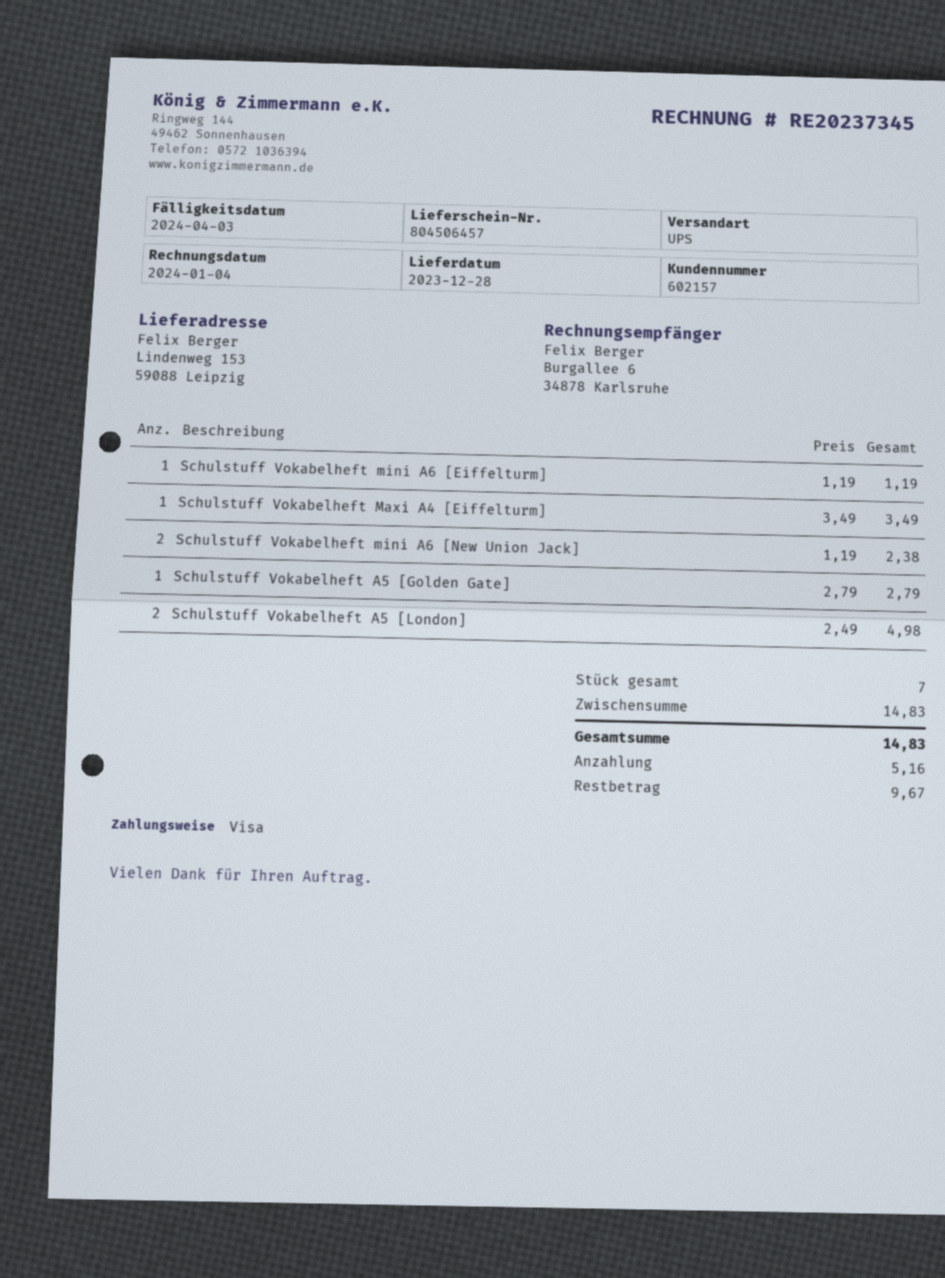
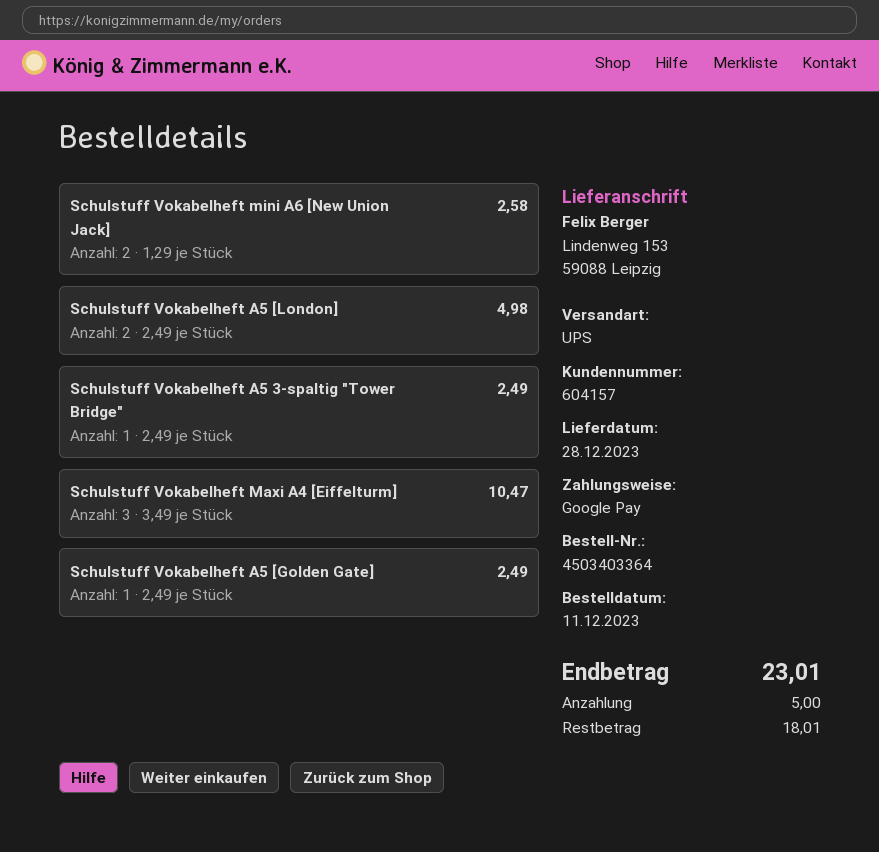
customer number: 602157 -> 604157
payment method: Visa -> Google Pay
Schulstuff Vokabelheft mini A6 [Eiffelturm]: 1 x 1.19 = 1.19 -> none
Schulstuff Vokabelheft Maxi A4 [Eiffelturm]: 1 x 3.49 = 3.49 -> 3 x 3.49 = 10.47
Schulstuff Vokabelheft mini A6 [New Union Jack]: 2 x 1.19 = 2.38 -> 2 x 1.29 = 2.58
Schulstuff Vokabelheft A5 [Golden Gate]: 1 x 2.79 = 2.79 -> 1 x 2.49 = 2.49
Schulstuff Vokabelheft A5 3-spaltig "Tower Bridge": none -> 1 x 2.49 = 2.49
total: 14.83 -> 23.01
deposit: 5.16 -> 5.00
balance: 9.67 -> 18.01

